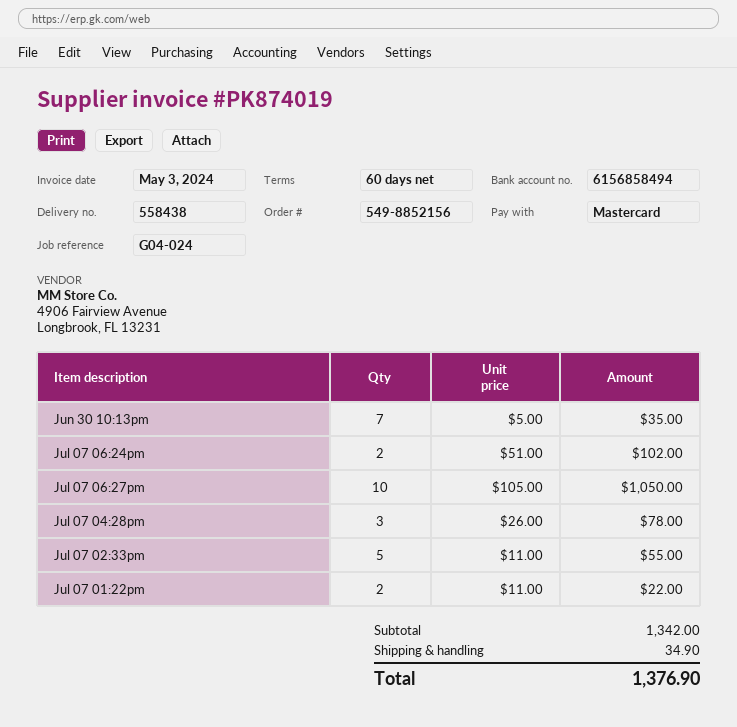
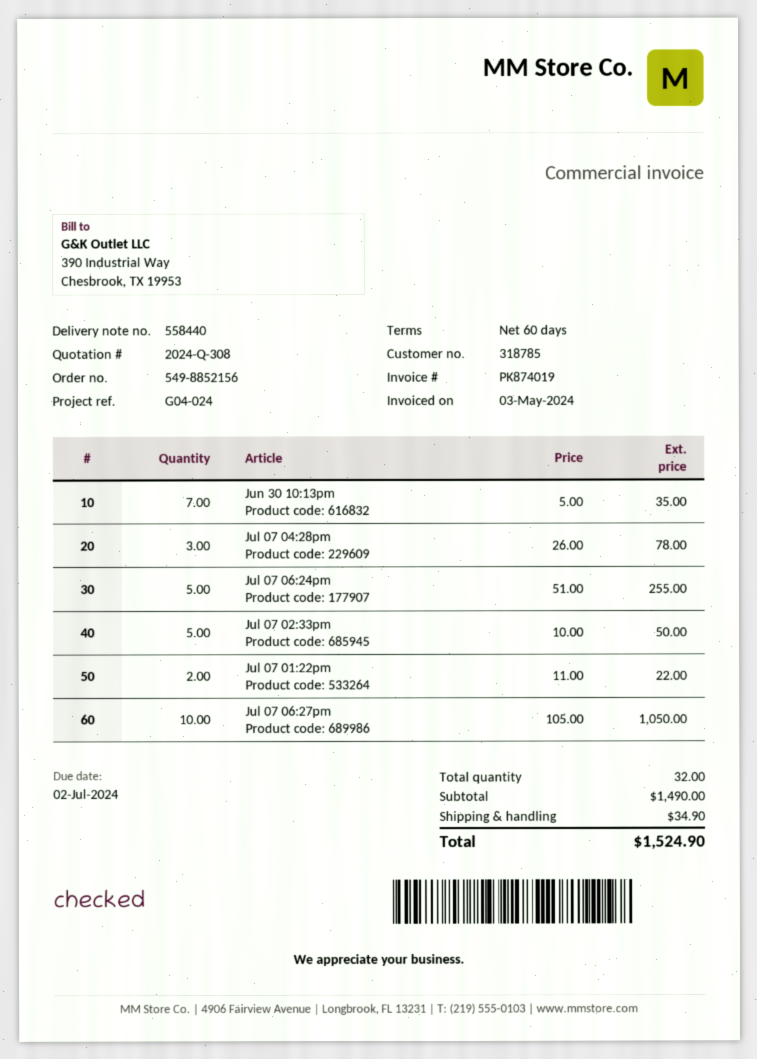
delivery note number: 558438 -> 558440
Jul 07 06:24pm: 2 x 51.00 = 102.00 -> 5 x 51.00 = 255.00
Jul 07 02:33pm: 5 x 11.00 = 55.00 -> 5 x 10.00 = 50.00
subtotal: 1342.00 -> 1490.00
total: 1376.90 -> 1524.90

